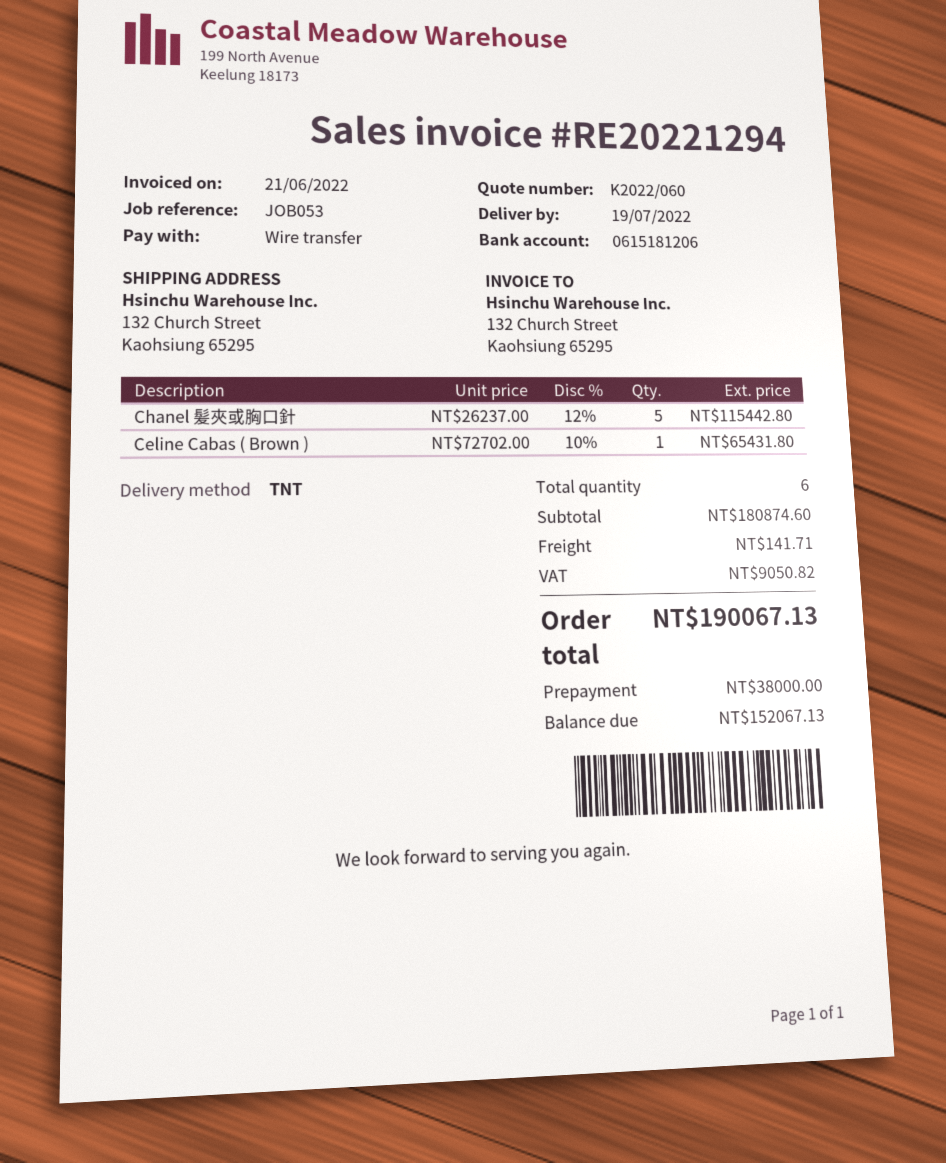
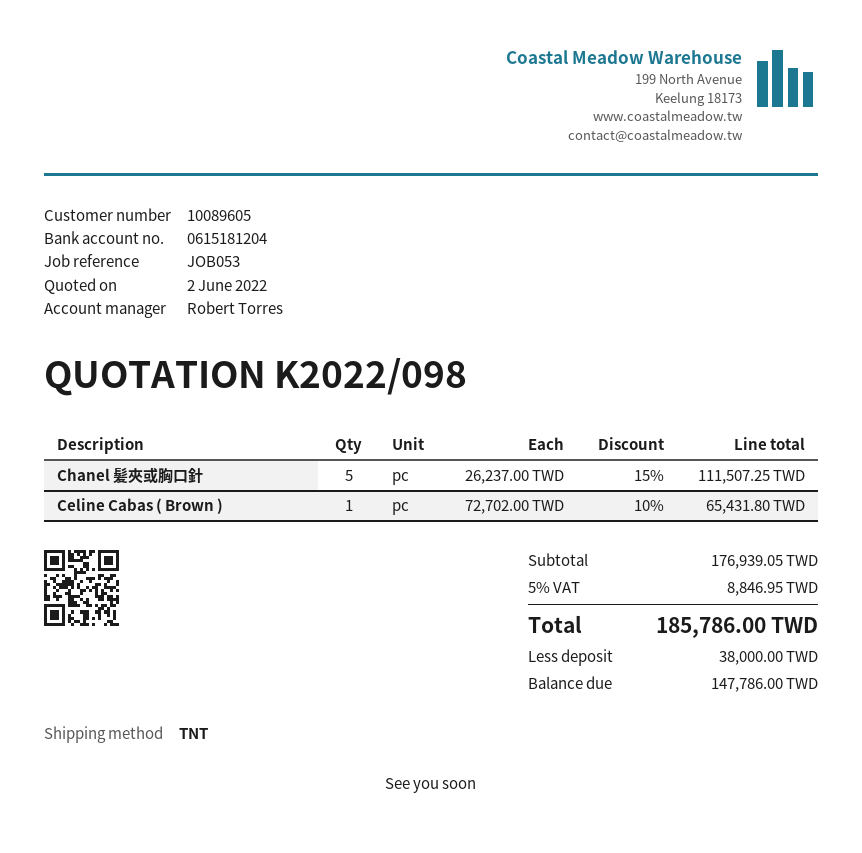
quote number: K2022/060 -> K2022/098
bank account: 0615181206 -> 0615181204
Chanel 髪夾或胸口針: 5 x 26237.00 - 12% = 115442.80 -> 5 x 26237.00 - 15% = 111507.25
subtotal: 180874.60 -> 176939.05
shipping: 141.71 -> none
tax: 9050.82 -> 8846.95
total: 190067.13 -> 185786.00
balance: 152067.13 -> 147786.00

